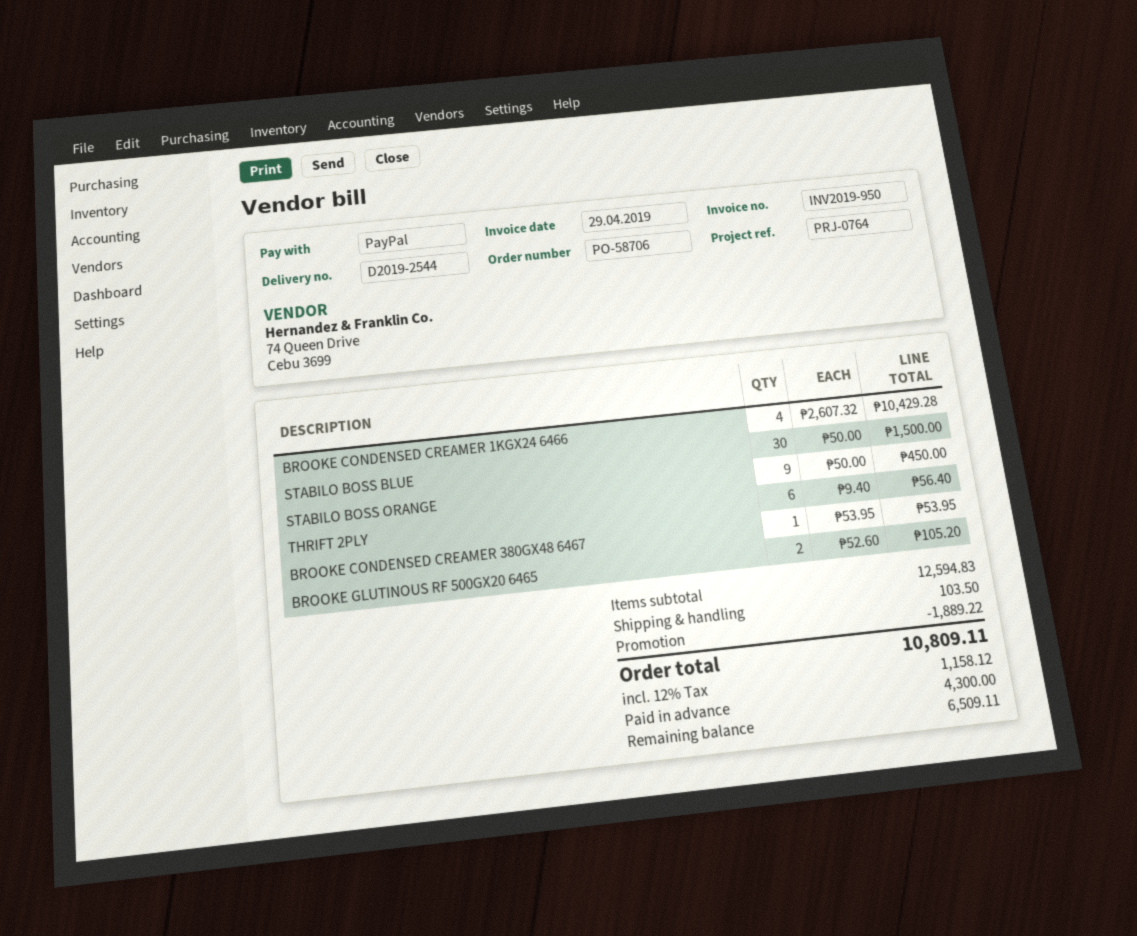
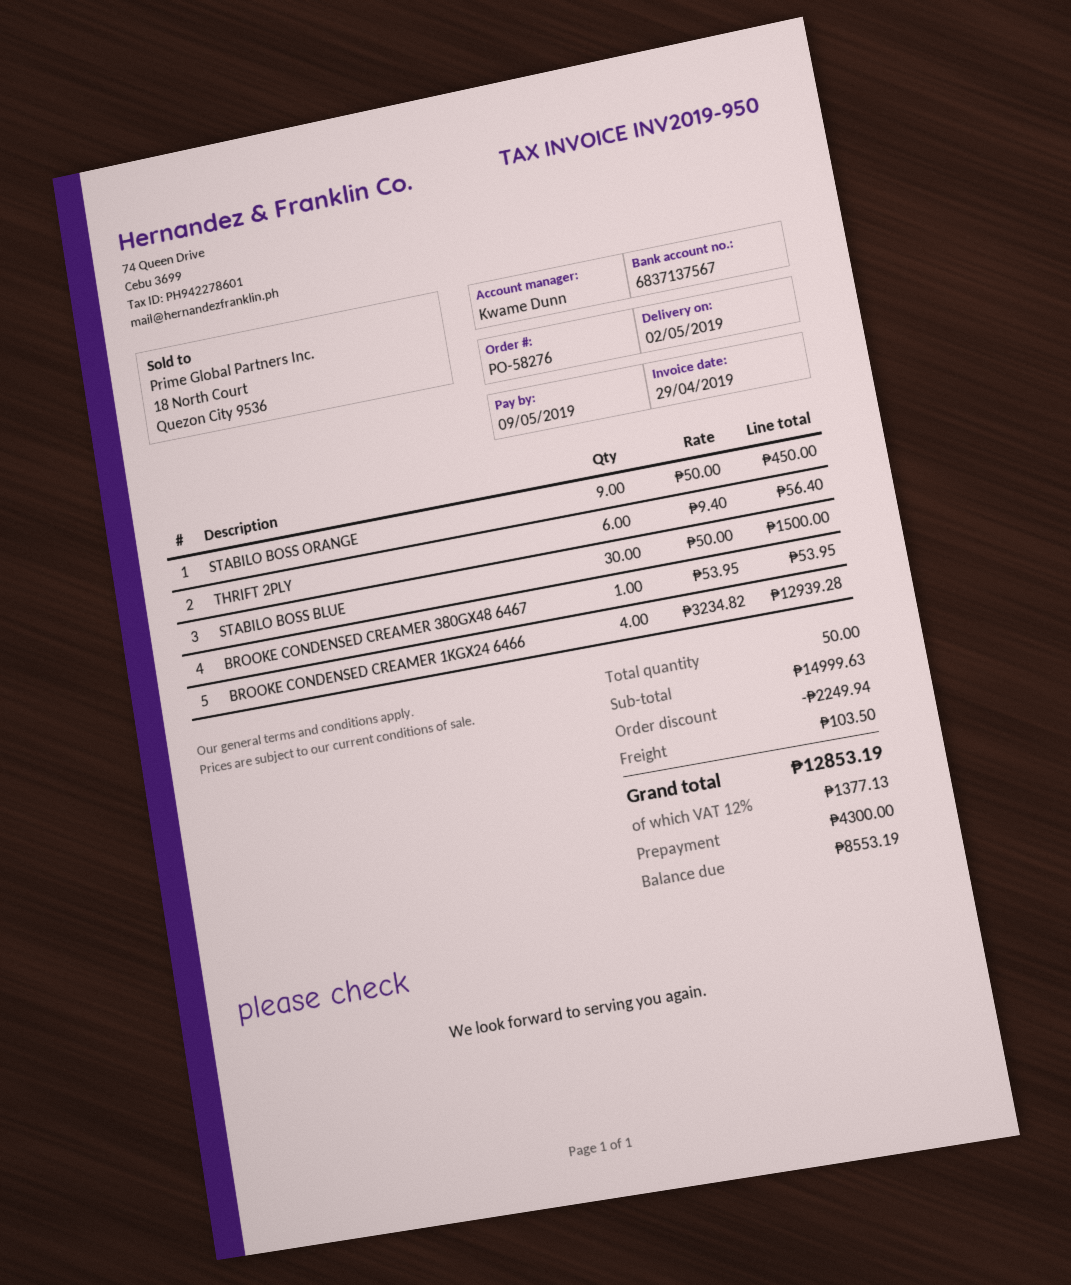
order number: PO-58706 -> PO-58276
BROOKE CONDENSED CREAMER 1KGX24 6466: 4 x 2607.32 = 10429.28 -> 4 x 3234.82 = 12939.28
BROOKE GLUTINOUS RF 500GX20 6465: 2 x 52.60 = 105.20 -> none
subtotal: 12594.83 -> 14999.63
discount: 1889.22 -> 2249.94
tax: 12% = 1158.12 -> 12% = 1377.13
total: 10809.11 -> 12853.19
balance: 6509.11 -> 8553.19

